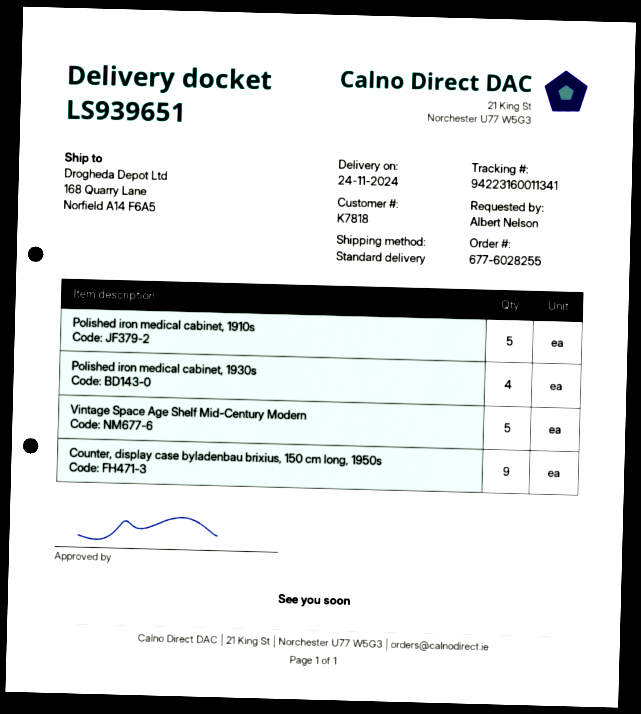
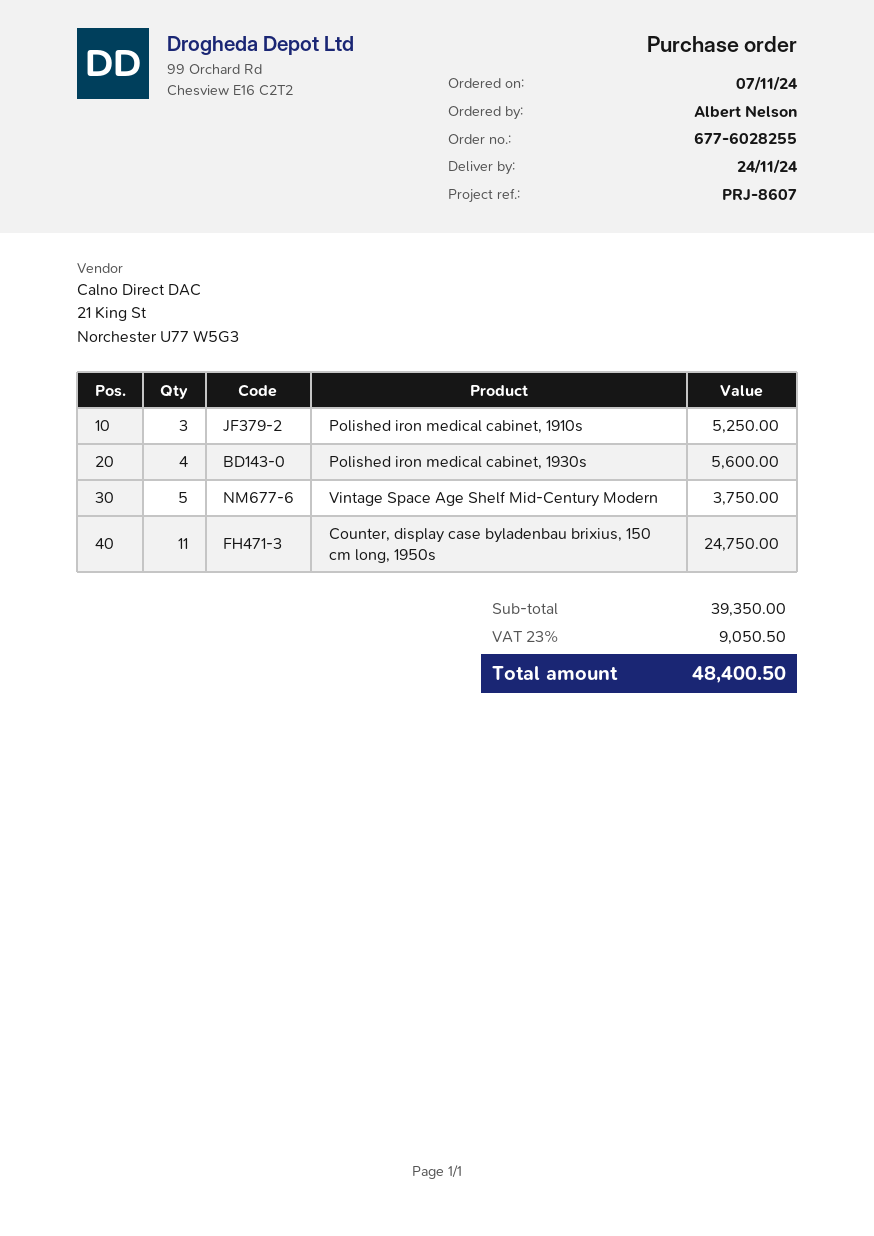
Polished iron medical cabinet, 1910s: 5 -> 3
Counter, display case byladenbau brixius, 150 cm long, 1950s: 9 -> 11

